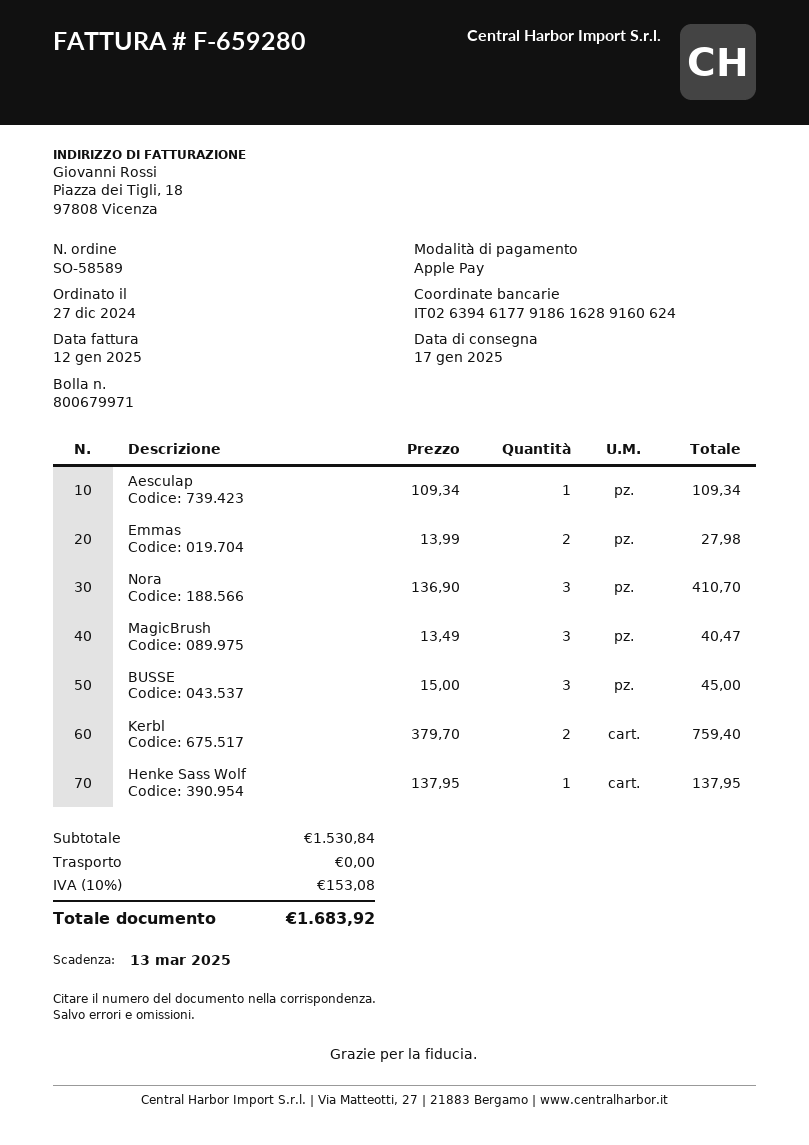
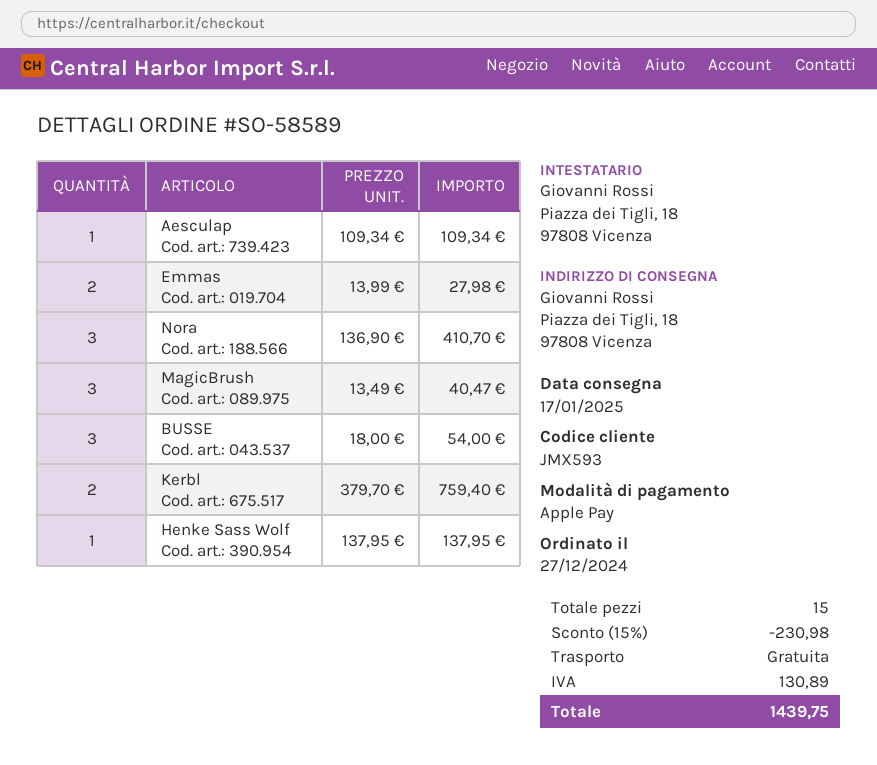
BUSSE: 3 x 15.00 = 45.00 -> 3 x 18.00 = 54.00
discount: none -> 15% = 230.98
tax: 153.08 -> 130.89
total: 1683.92 -> 1439.75

